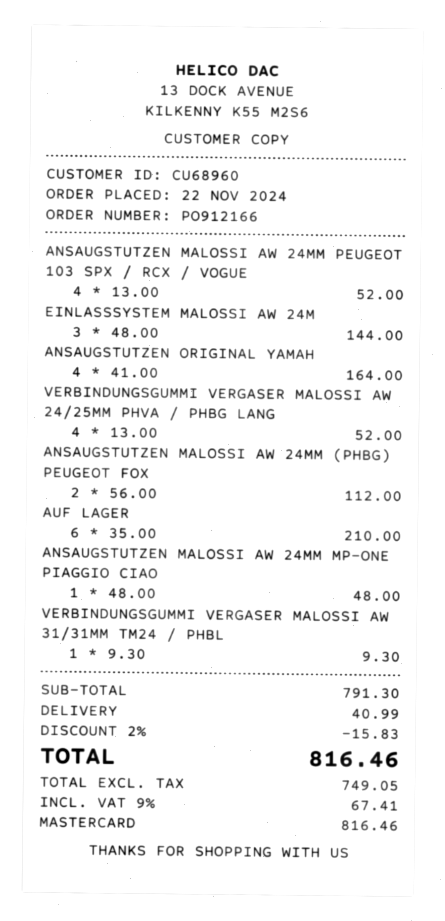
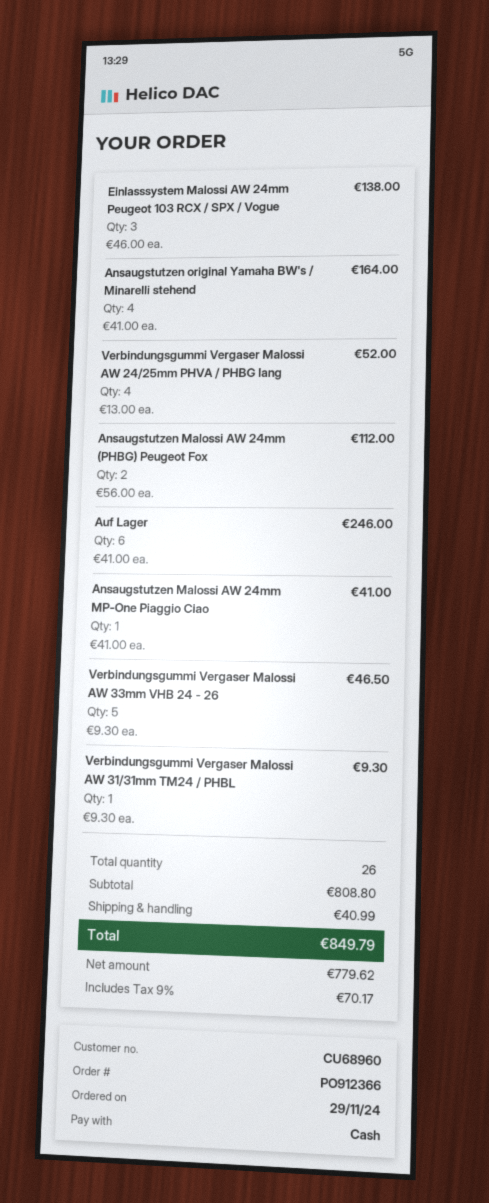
order number: PO912166 -> PO912366
order date: 2024-11-22 -> 2024-11-29
payment method: Mastercard -> cash
ANSAUGSTUTZEN MALOSSI AW 24MM PEUGEOT 103 SPX / RCX / VOGUE: 4 x 13.00 = 52.00 -> none
EINLASSSYSTEM MALOSSI AW 24M: 3 x 48.00 = 144.00 -> 3 x 46.00 = 138.00
AUF LAGER: 6 x 35.00 = 210.00 -> 6 x 41.00 = 246.00
ANSAUGSTUTZEN MALOSSI AW 24MM MP-ONE PIAGGIO CIAO: 1 x 48.00 = 48.00 -> 1 x 41.00 = 41.00
Verbindungsgummi Vergaser Malossi AW 33mm VHB 24 - 26: none -> 5 x 9.30 = 46.50
subtotal: 791.30 -> 808.80
discount: 2% = 15.83 -> none
net: 749.05 -> 779.62
tax: 9% = 67.41 -> 9% = 70.17
total: 816.46 -> 849.79

